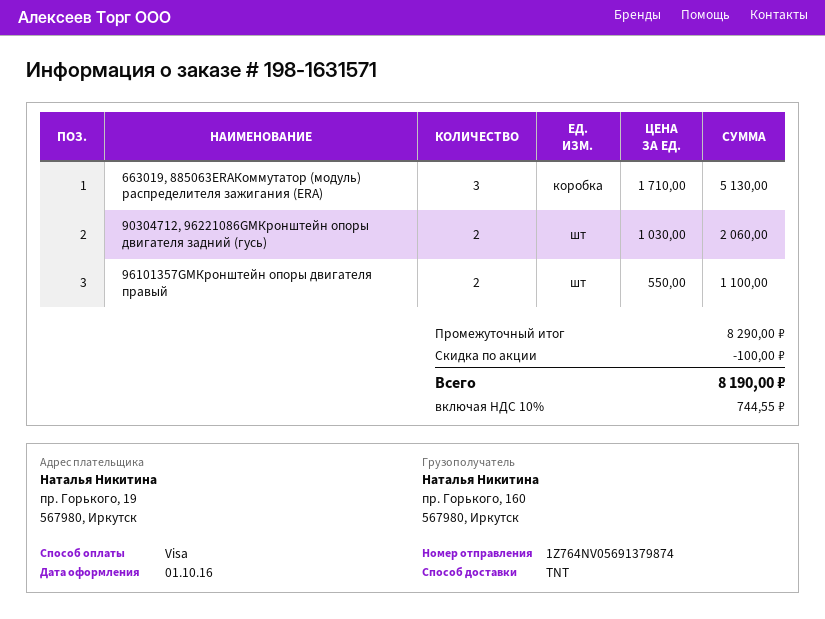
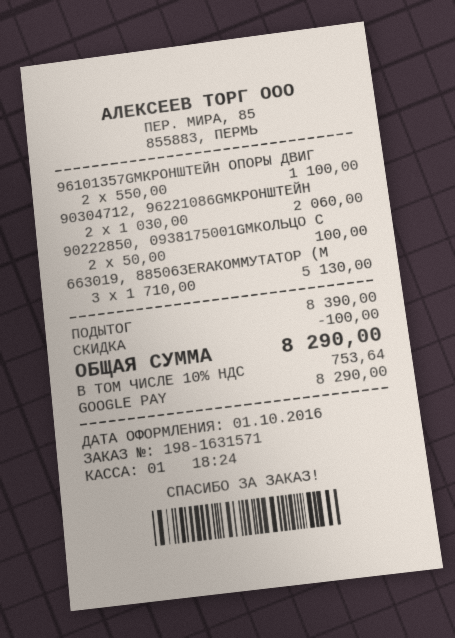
payment method: Visa -> Google Pay
90222850, 0938175001GMКОЛЬЦО С: none -> 2 x 50.00 = 100.00
subtotal: 8290.00 -> 8390.00
tax: 10% = 744.55 -> 10% = 753.64
total: 8190.00 -> 8290.00

